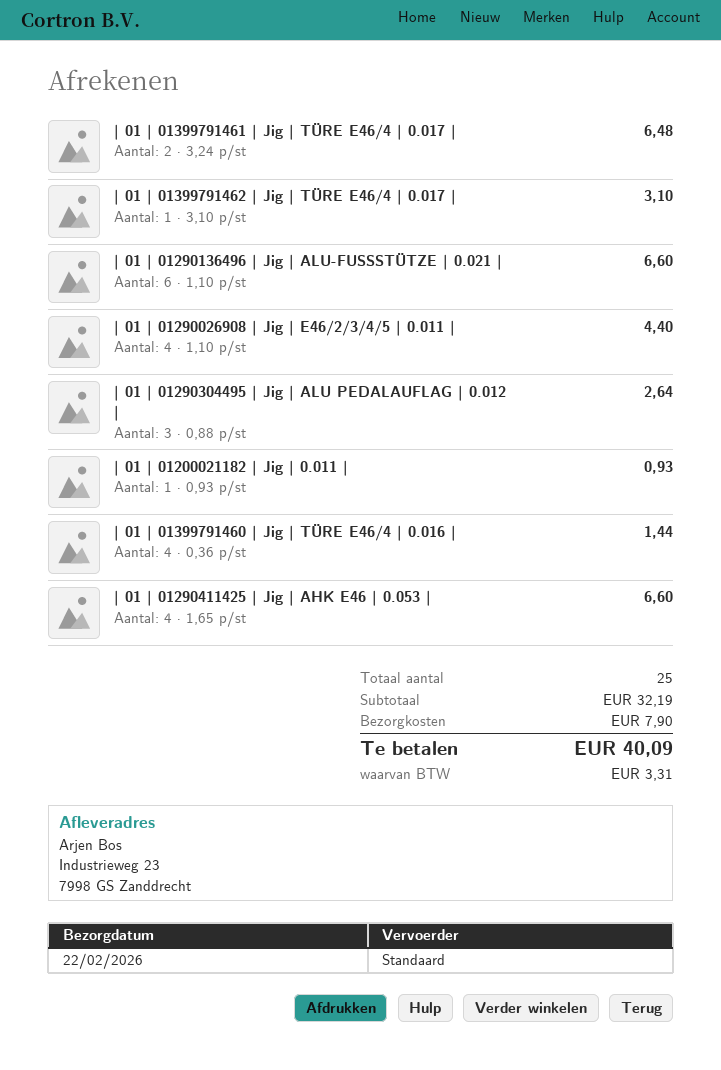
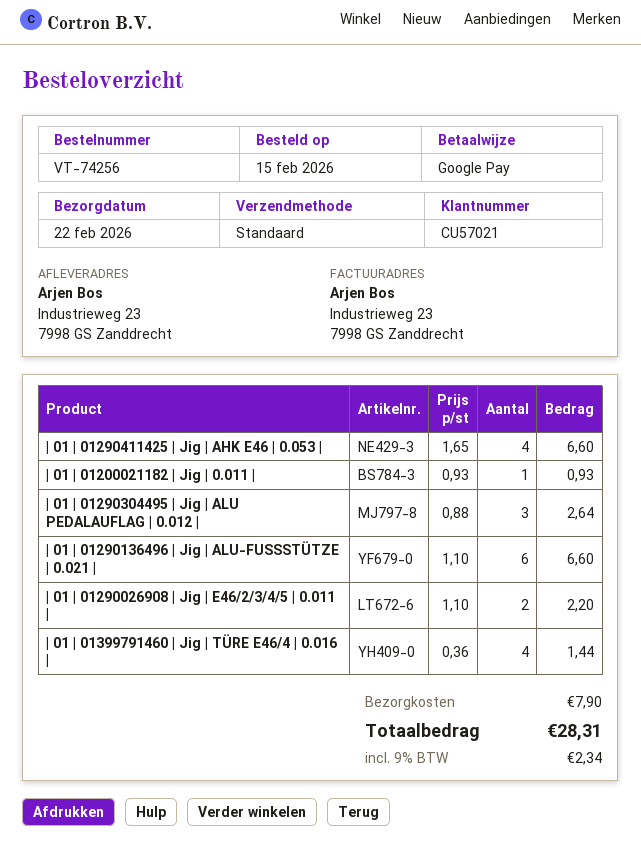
| 01 | 01399791461 | Jig | TÜRE E46/4 | 0.017 |: 2 x 3.24 = 6.48 -> none
| 01 | 01399791462 | Jig | TÜRE E46/4 | 0.017 |: 1 x 3.10 = 3.10 -> none
| 01 | 01290026908 | Jig | E46/2/3/4/5 | 0.011 |: 4 x 1.10 = 4.40 -> 2 x 1.10 = 2.20
tax: 3.31 -> 2.34
total: 40.09 -> 28.31

